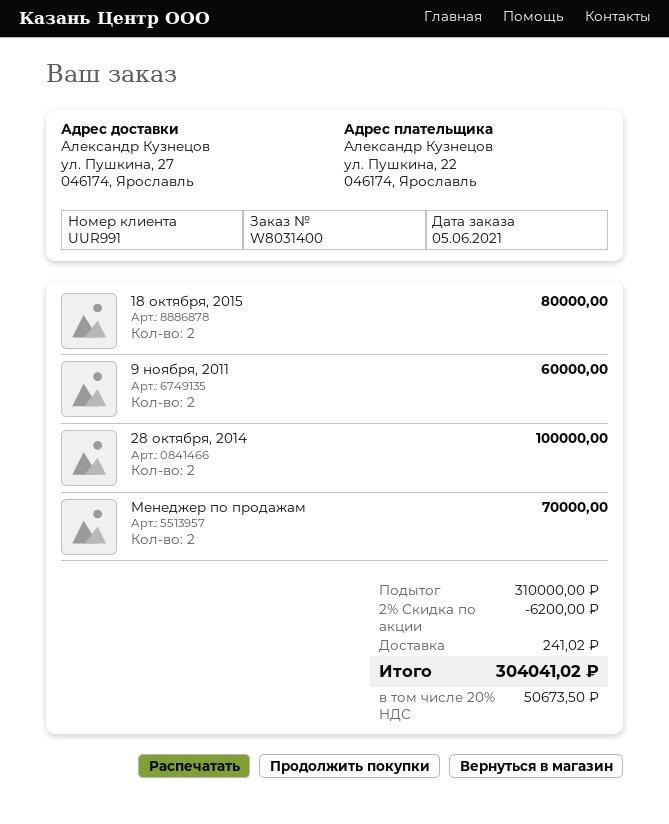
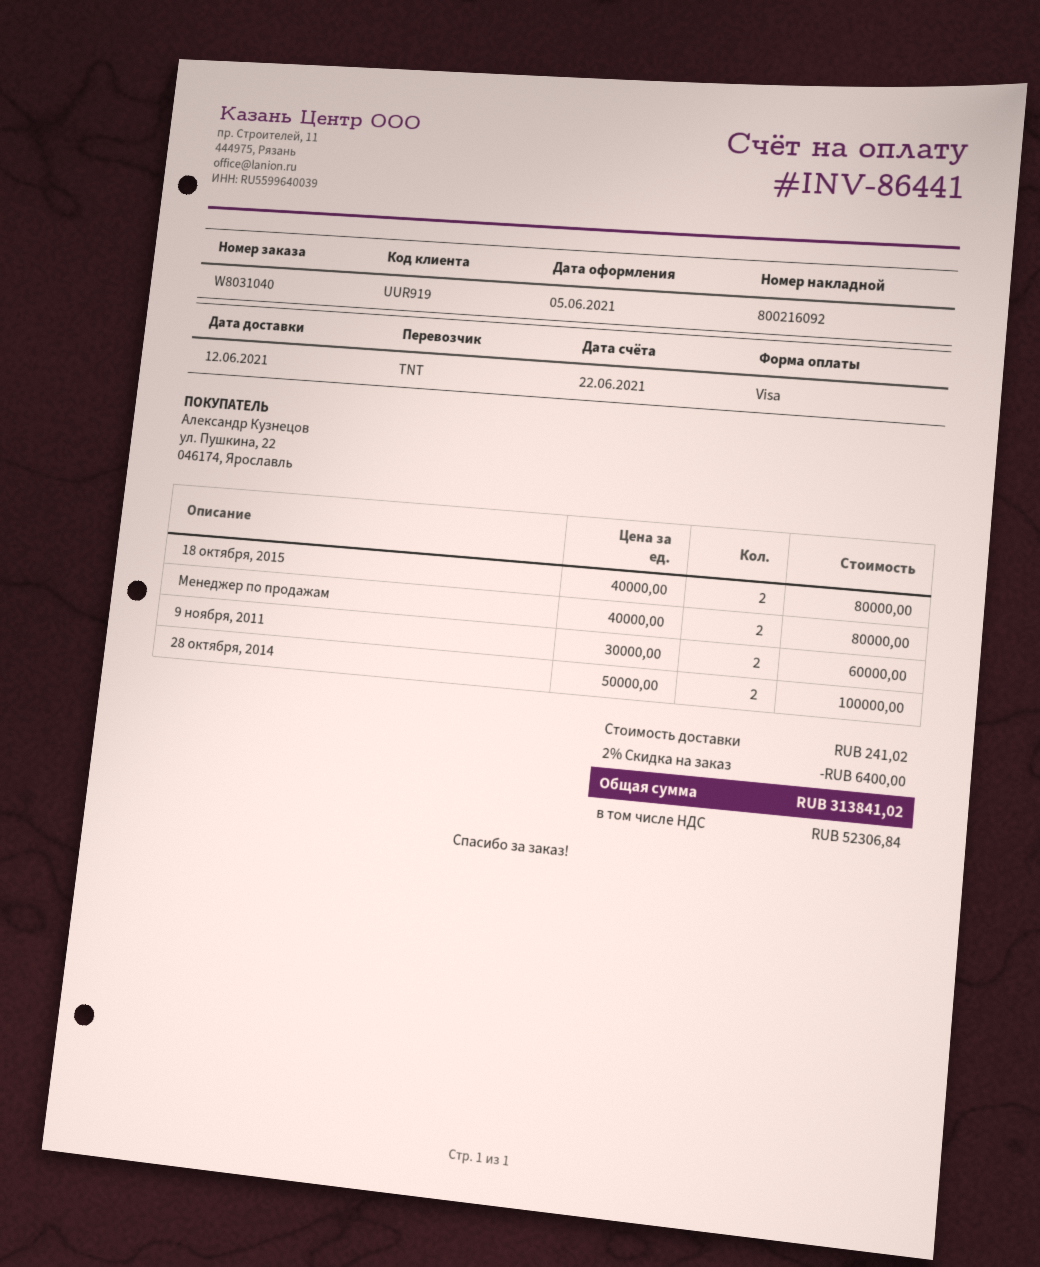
order number: W8031400 -> W8031040
customer number: UUR991 -> UUR919
Менеджер по продажам: 2 for 70000.00 -> 2 for 80000.00
discount: 2% = 6200.00 -> 2% = 6400.00
tax: 50673.50 -> 52306.84
total: 304041.02 -> 313841.02

